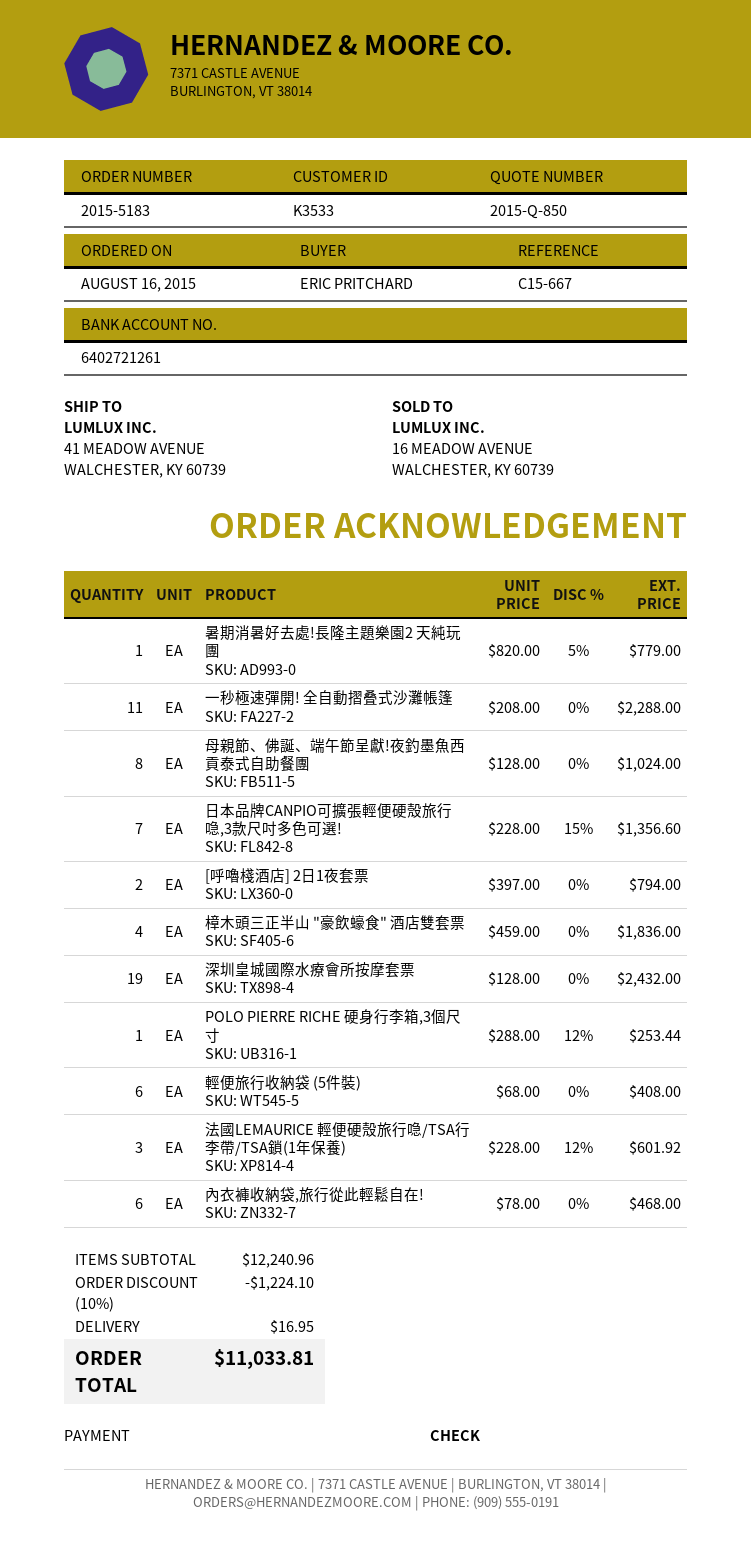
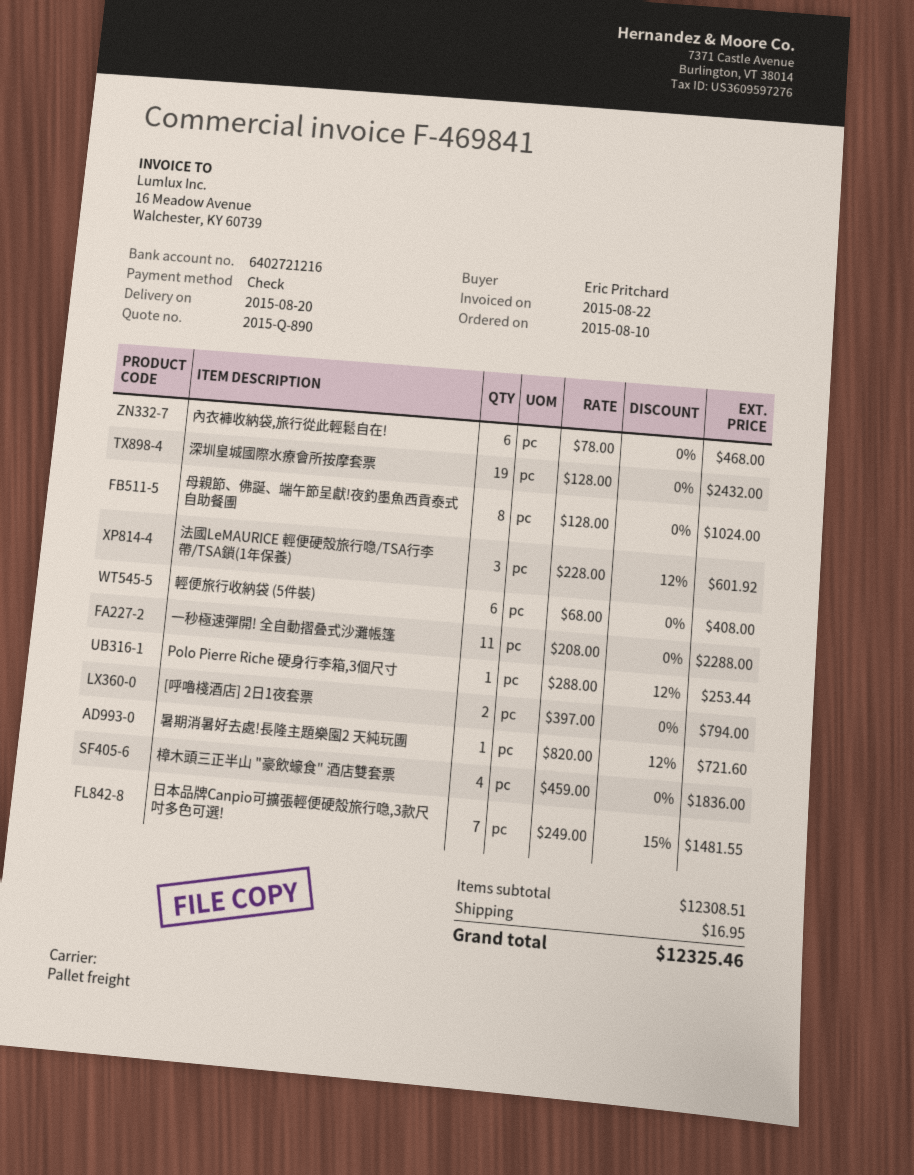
quote number: 2015-Q-850 -> 2015-Q-890
order date: 2015-08-16 -> 2015-08-10
bank account: 6402721261 -> 6402721216
暑期消暑好去處!長隆主題樂園2 天純玩團: 1 x 820.00 - 5% = 779.00 -> 1 x 820.00 - 12% = 721.60
日本品牌CANPIO可擴張輕便硬殼旅行喼,3款尺吋多色可選!: 7 x 228.00 - 15% = 1356.60 -> 7 x 249.00 - 15% = 1481.55
subtotal: 12240.96 -> 12308.51
discount: 10% = 1224.10 -> none
total: 11033.81 -> 12325.46

